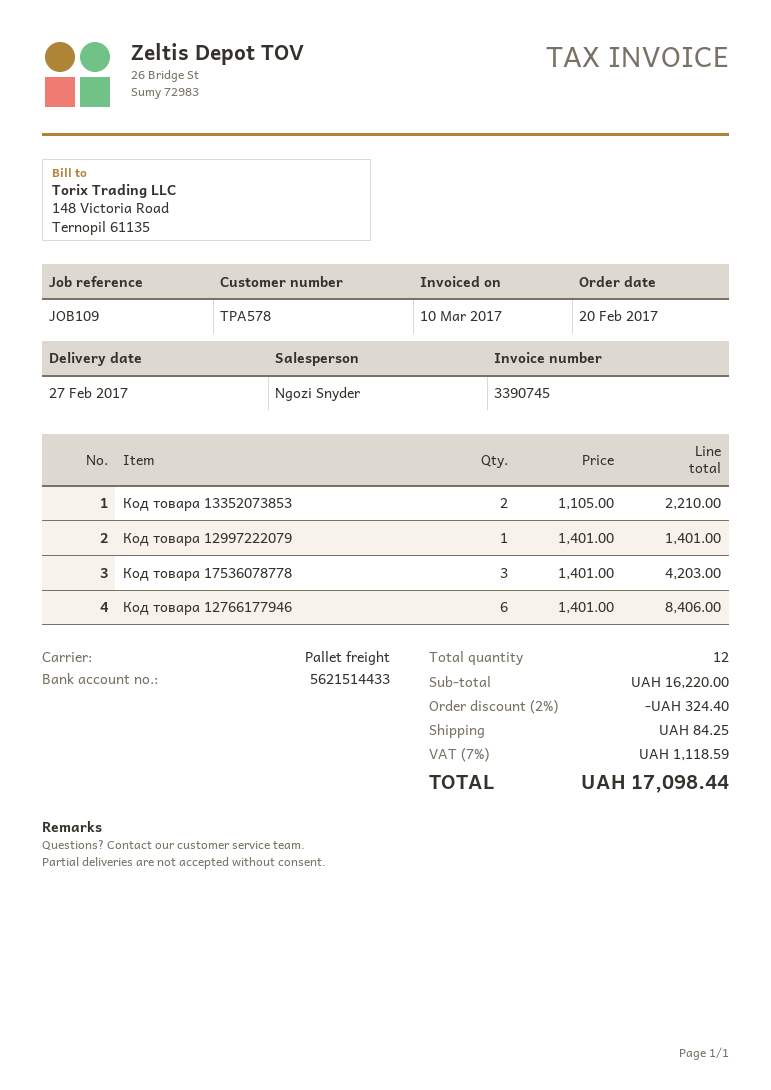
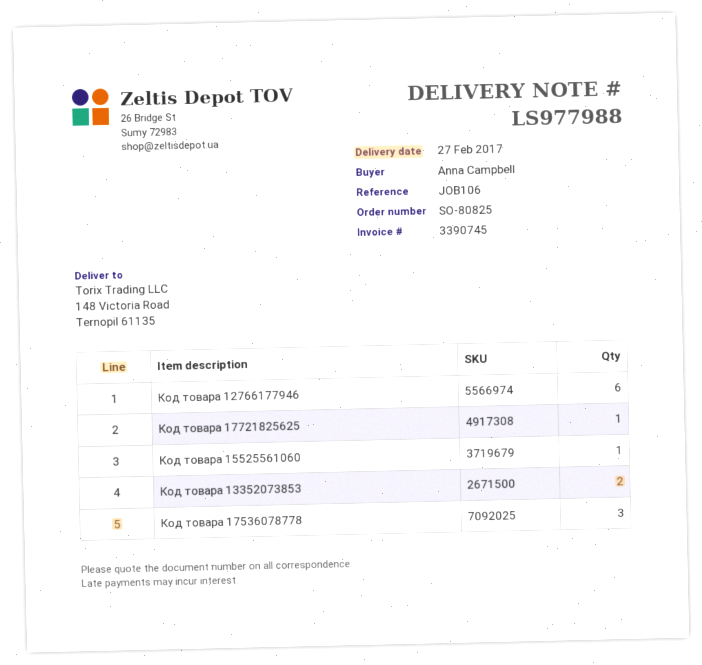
reference: JOB109 -> JOB106
Код товара 12997222079: 1 -> none
Код товара 17721825625: none -> 1
Код товара 15525561060: none -> 1

